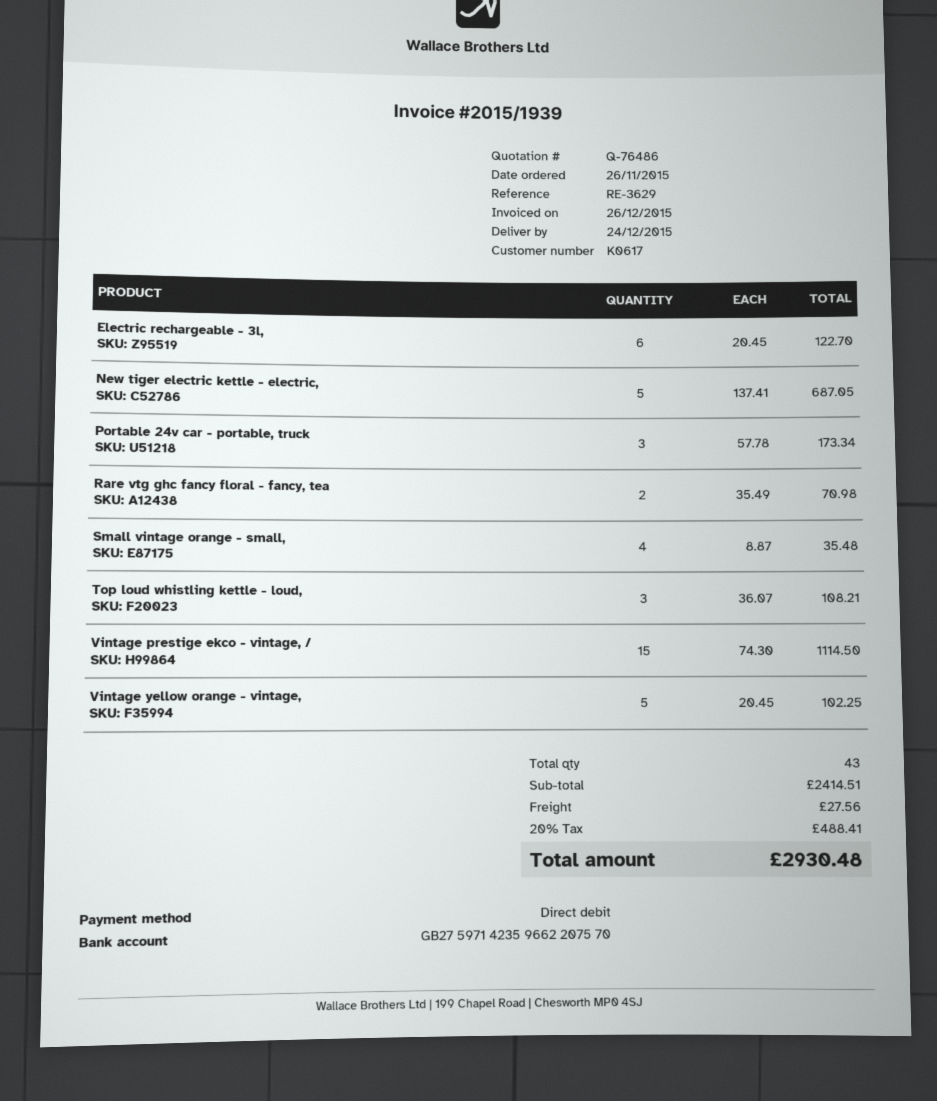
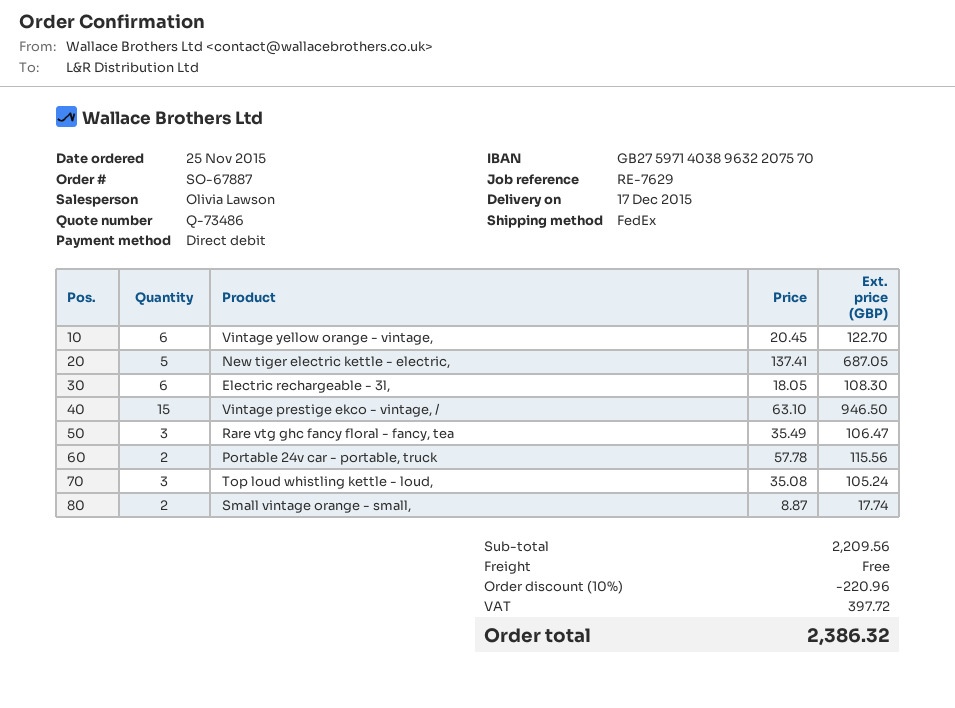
quote number: Q-76486 -> Q-73486
order date: 2015-11-26 -> 2015-11-25
delivery date: 2015-12-24 -> 2015-12-17
reference: RE-3629 -> RE-7629
bank account: GB27597142359662207570 -> GB27597140389632207570
Electric rechargeable - 3l,: 6 x 20.45 = 122.70 -> 6 x 18.05 = 108.30
Portable 24v car - portable, truck: 3 x 57.78 = 173.34 -> 2 x 57.78 = 115.56
Rare vtg ghc fancy floral - fancy, tea: 2 x 35.49 = 70.98 -> 3 x 35.49 = 106.47
Small vintage orange - small,: 4 x 8.87 = 35.48 -> 2 x 8.87 = 17.74
Top loud whistling kettle - loud,: 3 x 36.07 = 108.21 -> 3 x 35.08 = 105.24
Vintage prestige ekco - vintage, /: 15 x 74.30 = 1114.50 -> 15 x 63.10 = 946.50
Vintage yellow orange - vintage,: 5 x 20.45 = 102.25 -> 6 x 20.45 = 122.70
subtotal: 2414.51 -> 2209.56
discount: none -> 10% = 220.96
shipping: 27.56 -> 0.00
tax: 488.41 -> 397.72
total: 2930.48 -> 2386.32

